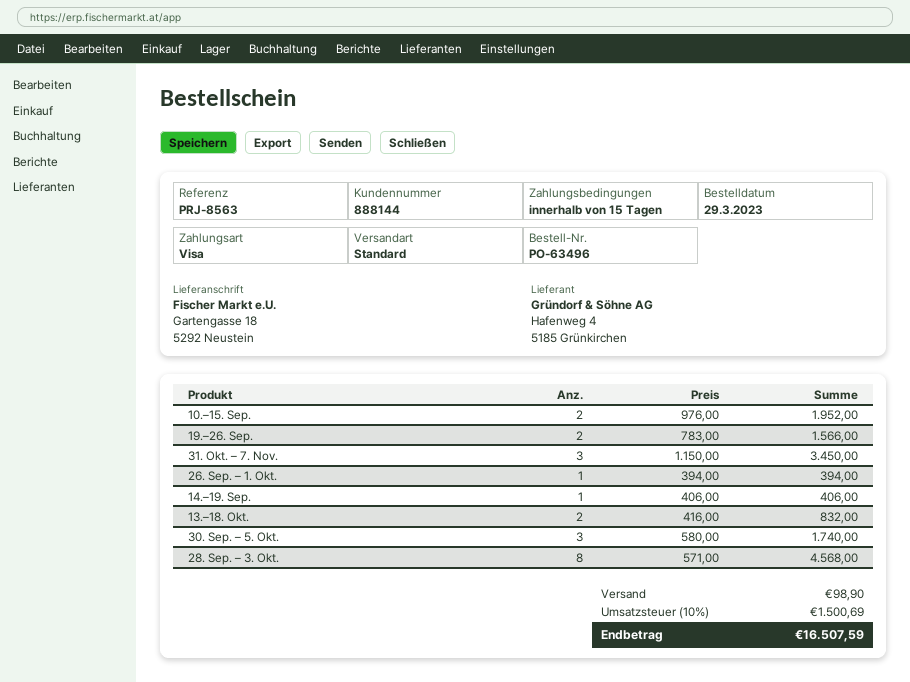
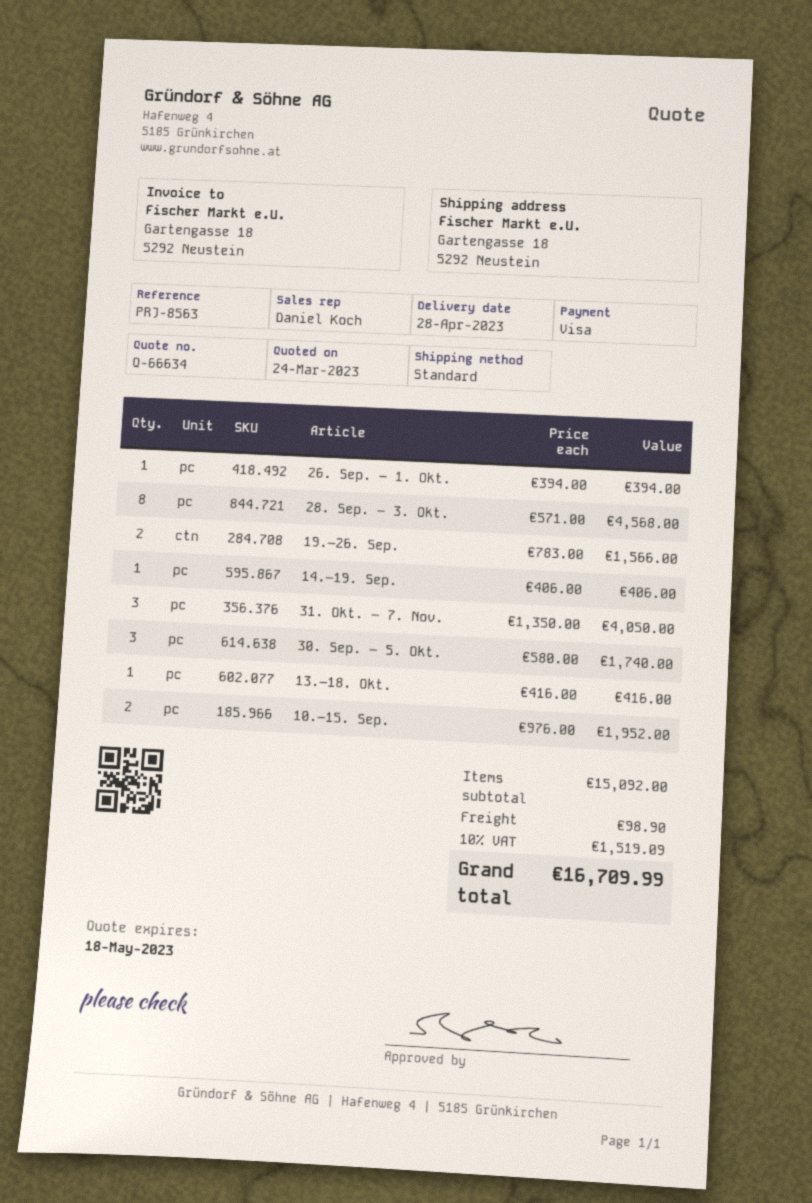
31. Okt. – 7. Nov.: 3 x 1150.00 = 3450.00 -> 3 x 1350.00 = 4050.00
13.–18. Okt.: 2 x 416.00 = 832.00 -> 1 x 416.00 = 416.00
tax: 10% = 1500.69 -> 10% = 1519.09
total: 16507.59 -> 16709.99

